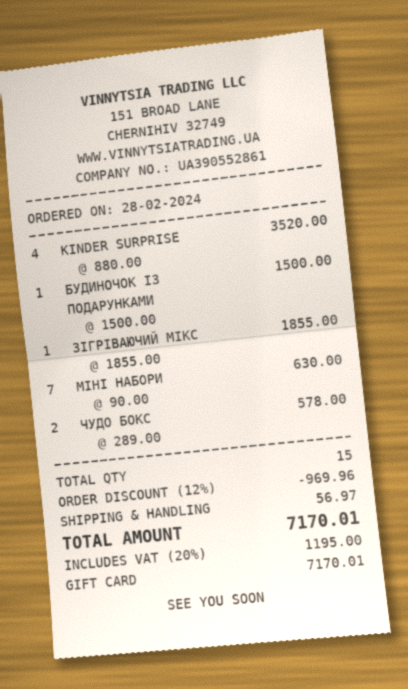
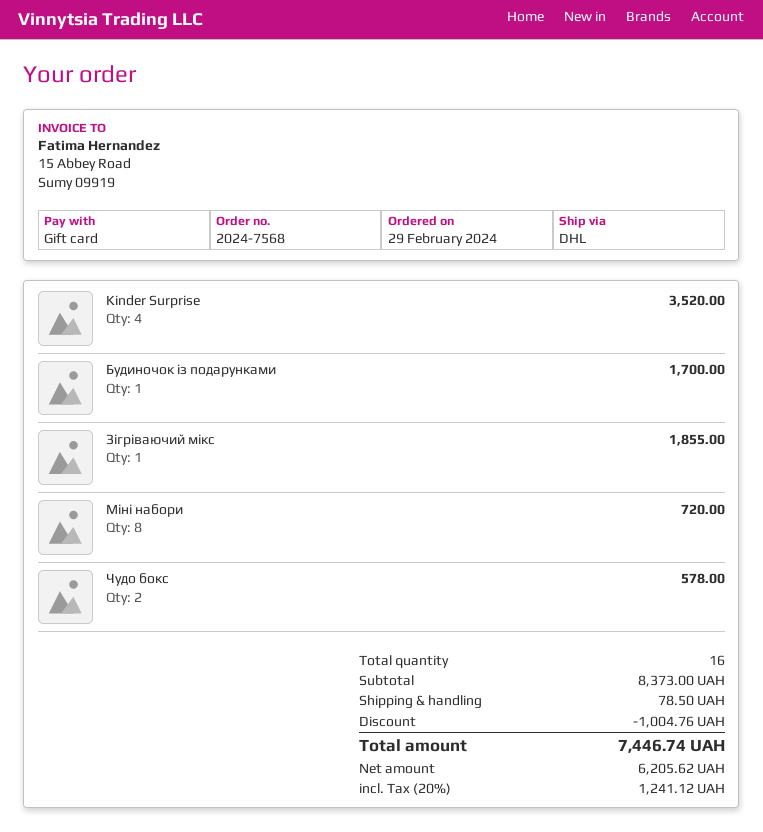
order date: 2024-02-28 -> 2024-02-29
БУДИНОЧОК ІЗ ПОДАРУНКАМИ: 1 for 1500.00 -> 1 for 1700.00
МІНІ НАБОРИ: 7 for 630.00 -> 8 for 720.00
total quantity: 15 -> 16
discount: 969.96 -> 1004.76
shipping: 56.97 -> 78.50
tax: 20% = 1195.00 -> 20% = 1241.12
total: 7170.01 -> 7446.74

